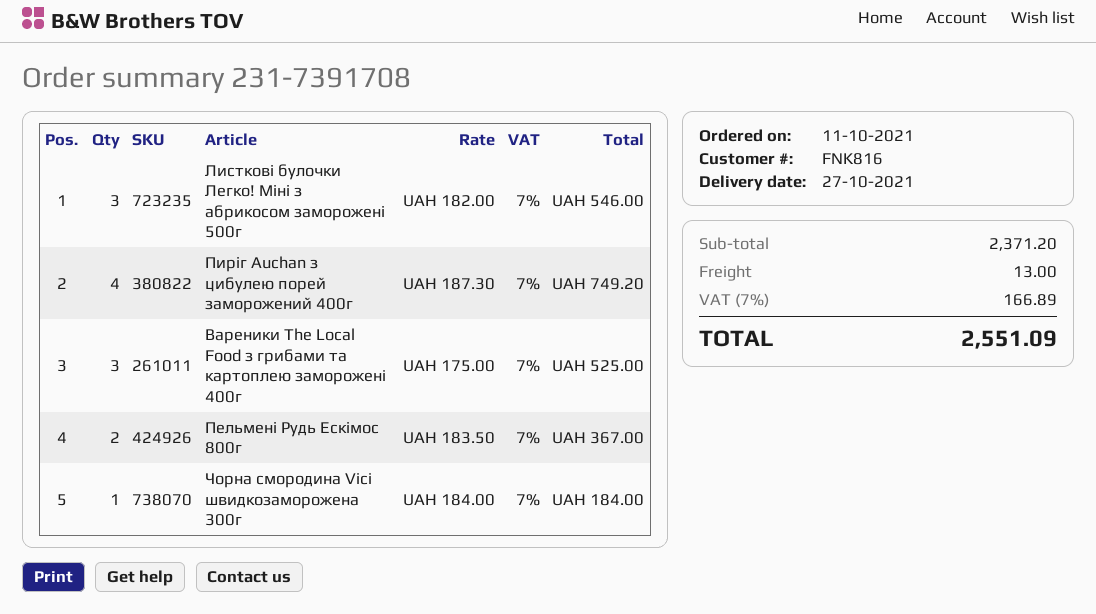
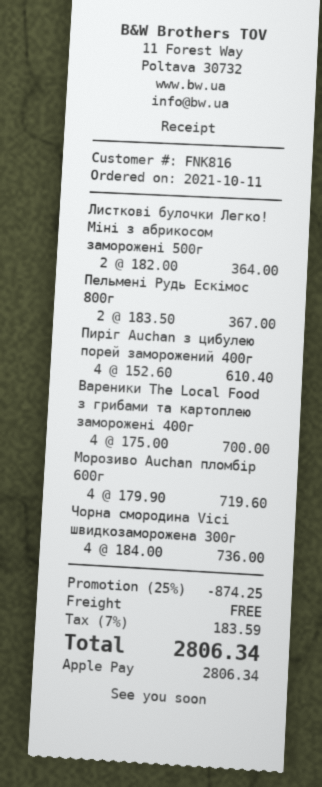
Листкові булочки Легко! Міні з абрикосом заморожені 500г: 3 x 182.00 = 546.00 -> 2 x 182.00 = 364.00
Пиріг Auchan з цибулею порей заморожений 400г: 4 x 187.30 = 749.20 -> 4 x 152.60 = 610.40
Вареники The Local Food з грибами та картоплею замороженi 400г: 3 x 175.00 = 525.00 -> 4 x 175.00 = 700.00
Чорна смородина Vici швидкозаморожена 300г: 1 x 184.00 = 184.00 -> 4 x 184.00 = 736.00
Морозиво Auchan пломбір 600г: none -> 4 x 179.90 = 719.60
discount: none -> 25% = 874.25
shipping: 13.00 -> 0.00
tax: 7% = 166.89 -> 7% = 183.59
total: 2551.09 -> 2806.34

